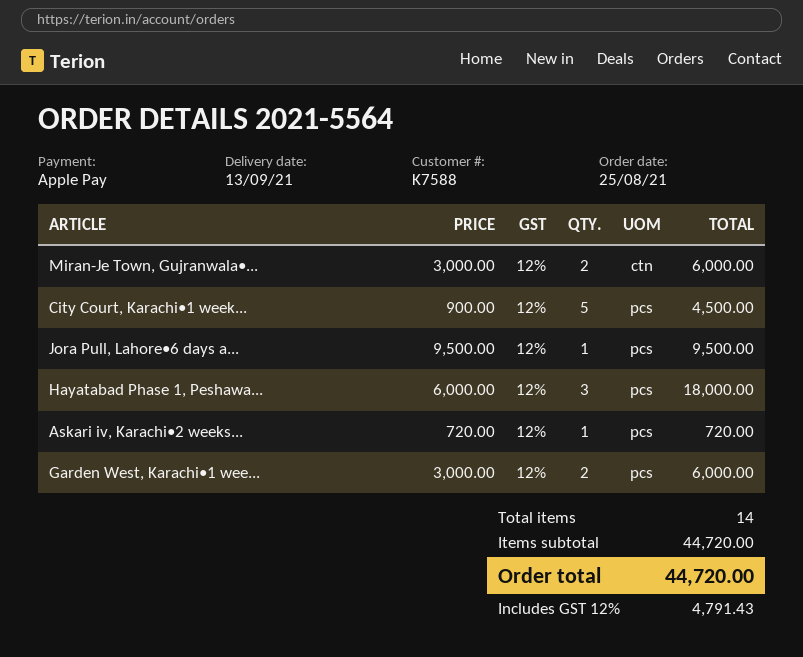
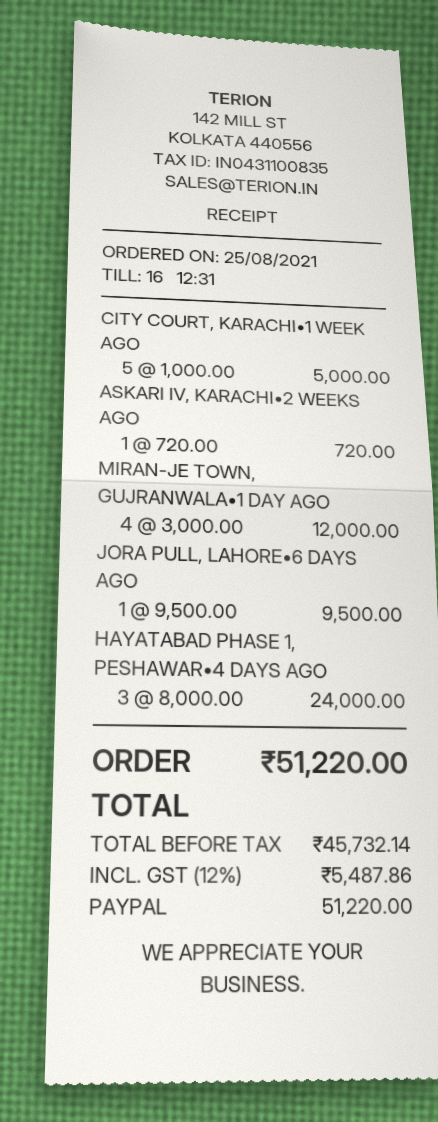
payment method: Apple Pay -> PayPal
Miran-Je Town, Gujranwala•...: 2 x 3000.00 = 6000.00 -> 4 x 3000.00 = 12000.00
City Court, Karachi•1 week...: 5 x 900.00 = 4500.00 -> 5 x 1000.00 = 5000.00
Hayatabad Phase 1, Peshawa...: 3 x 6000.00 = 18000.00 -> 3 x 8000.00 = 24000.00
Garden West, Karachi•1 wee...: 2 x 3000.00 = 6000.00 -> none
tax: 12% = 4791.43 -> 12% = 5487.86
total: 44720.00 -> 51220.00

